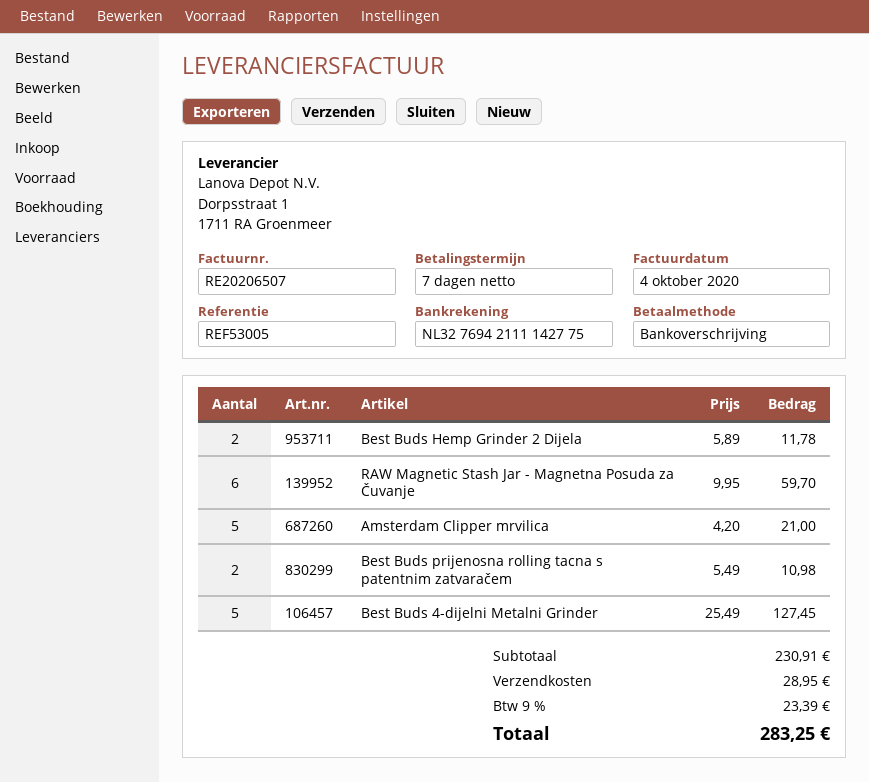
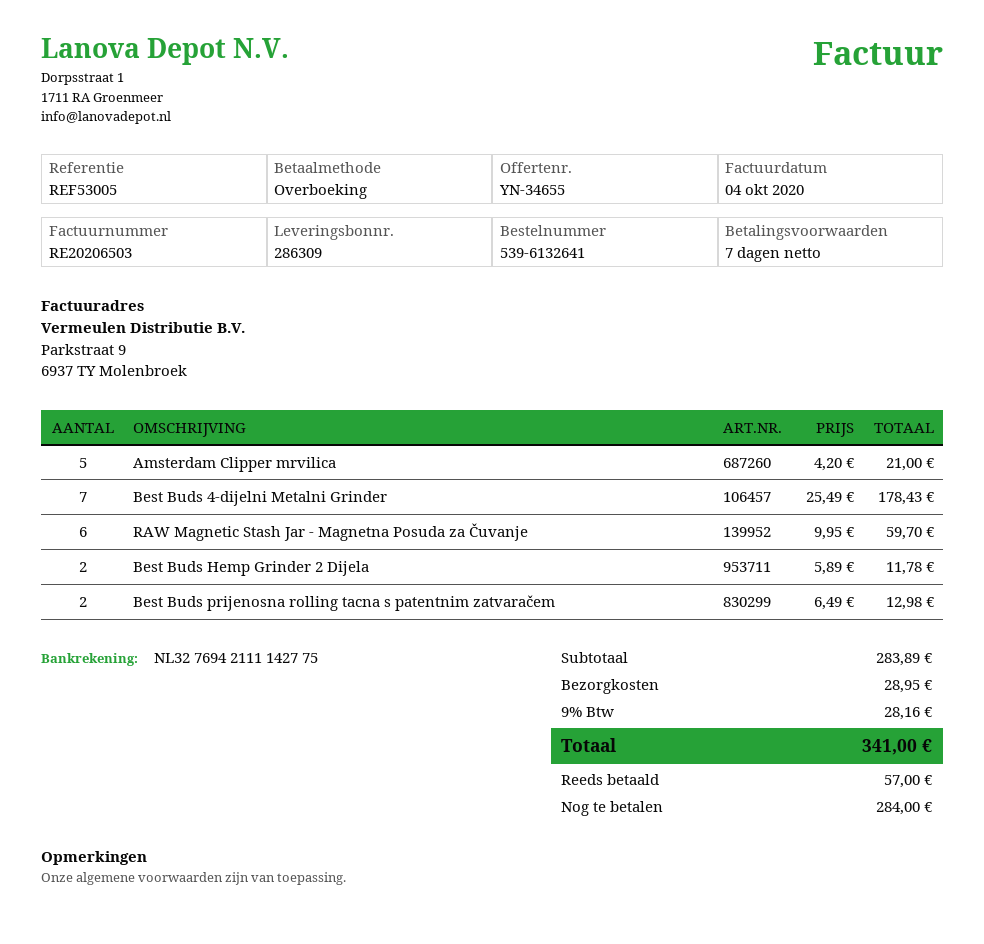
invoice number: RE20206507 -> RE20206503
Best Buds prijenosna rolling tacna s patentnim zatvaračem: 2 x 5.49 = 10.98 -> 2 x 6.49 = 12.98
Best Buds 4-dijelni Metalni Grinder: 5 x 25.49 = 127.45 -> 7 x 25.49 = 178.43
subtotal: 230.91 -> 283.89
tax: 9% = 23.39 -> 9% = 28.16
total: 283.25 -> 341.00

